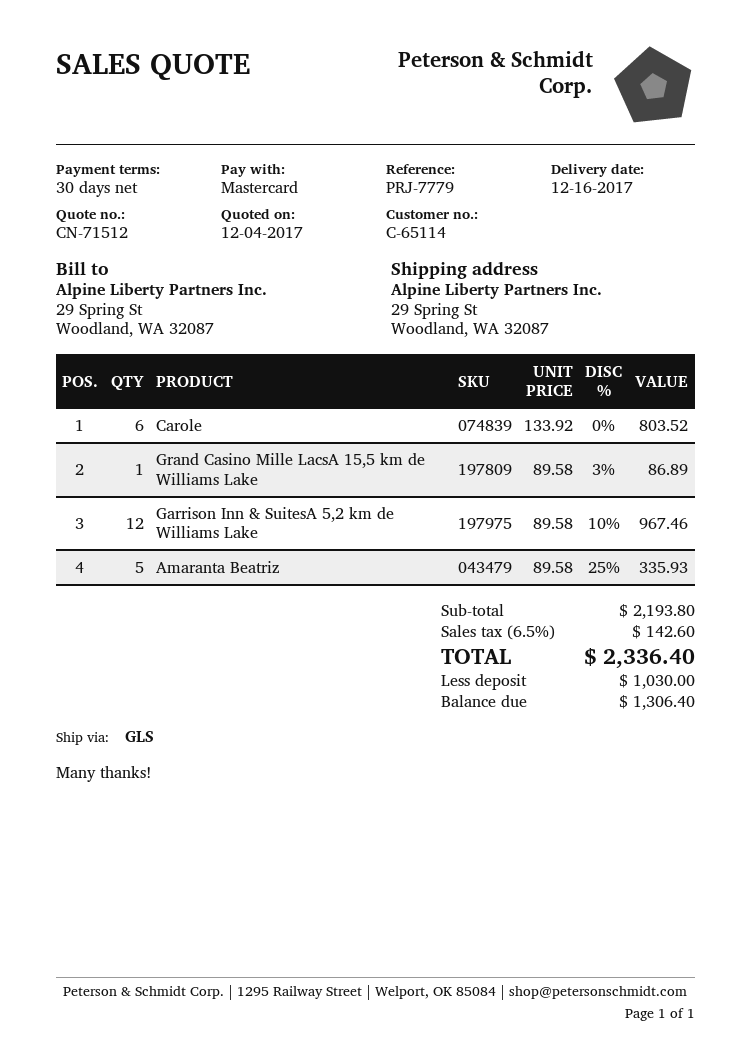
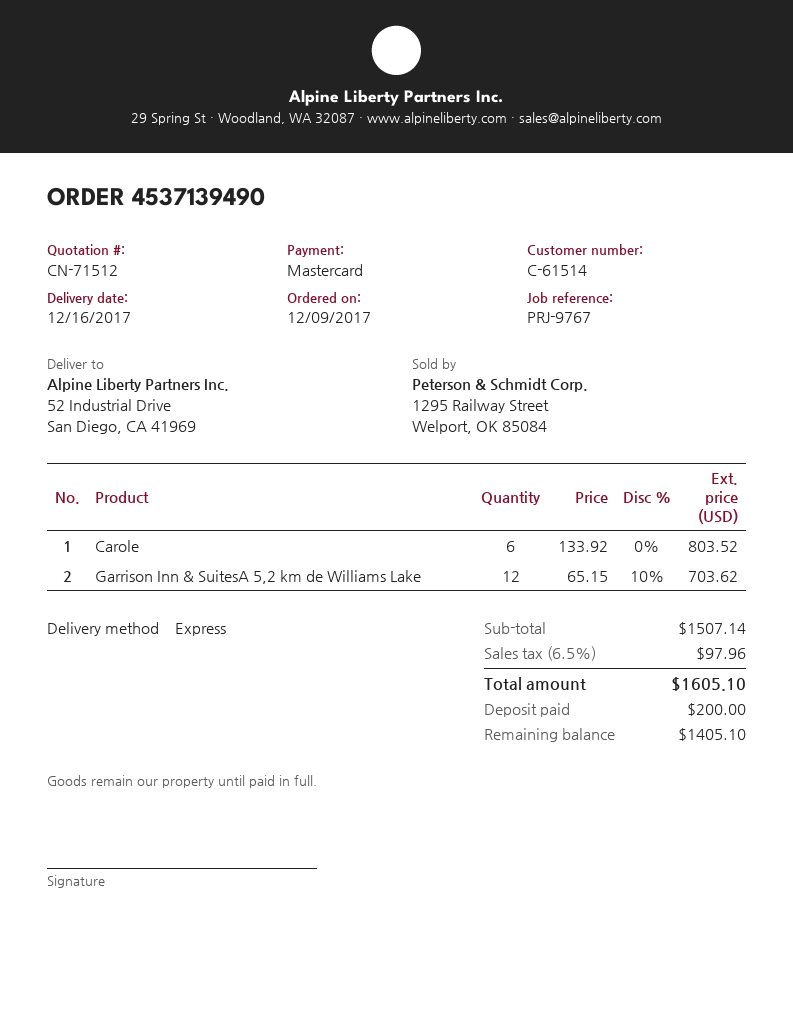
customer number: C-65114 -> C-61514
reference: PRJ-7779 -> PRJ-9767
shipping method: GLS -> express
ship to: 29 Spring St, Woodland, WA 32087 -> 52 Industrial Drive, San Diego, CA 41969
Grand Casino Mille LacsA 15,5 km de Williams Lake: 1 x 89.58 - 3% = 86.89 -> none
Garrison Inn & SuitesA 5,2 km de Williams Lake: 12 x 89.58 - 10% = 967.46 -> 12 x 65.15 - 10% = 703.62
Amaranta Beatriz: 5 x 89.58 - 25% = 335.93 -> none
subtotal: 2193.80 -> 1507.14
tax: 6.5% = 142.60 -> 6.5% = 97.96
total: 2336.40 -> 1605.10
deposit: 1030.00 -> 200.00
balance: 1306.40 -> 1405.10

